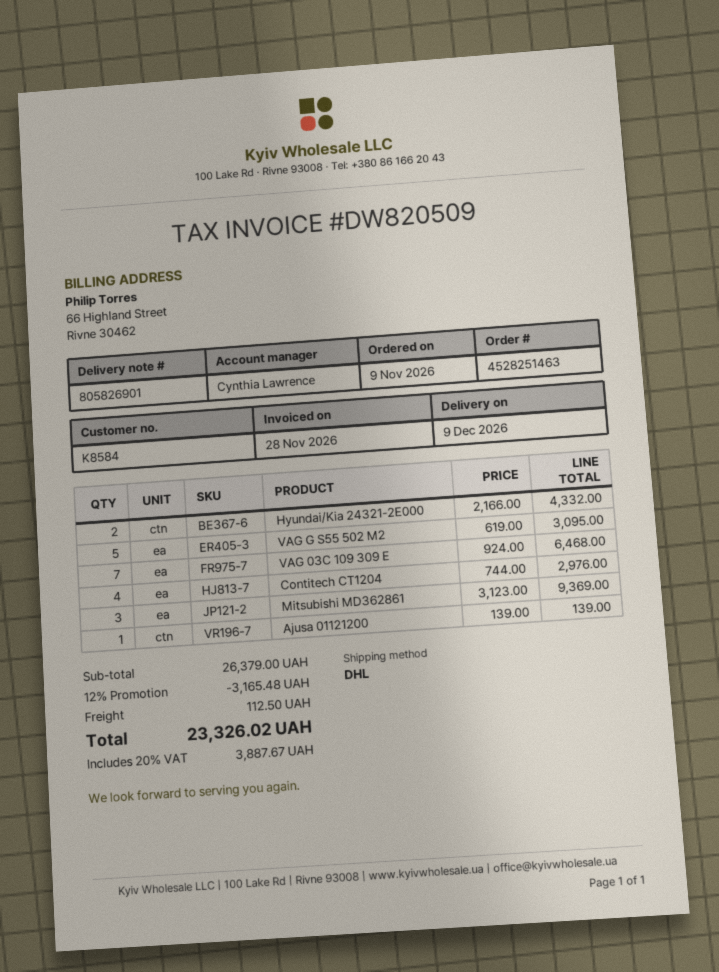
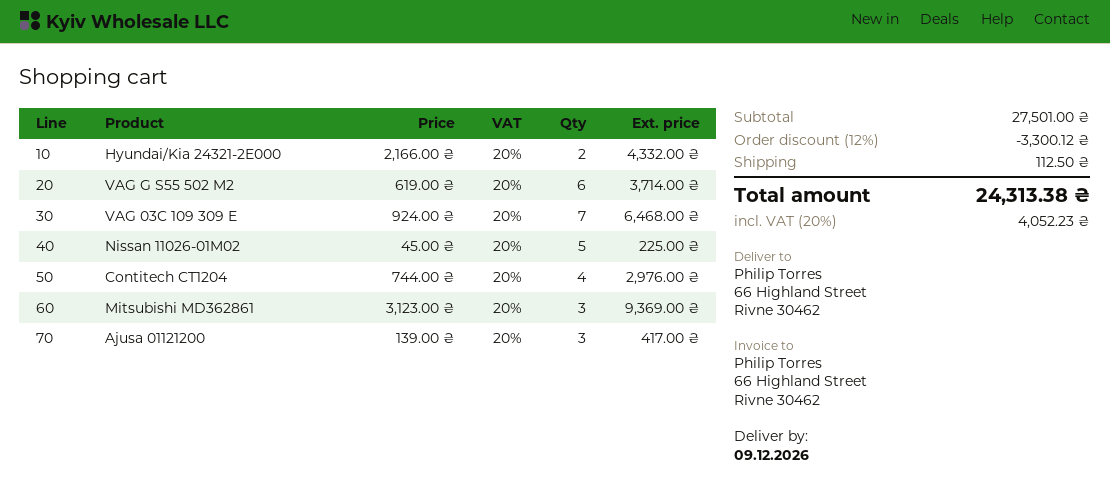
VAG G S55 502 M2: 5 x 619.00 = 3095.00 -> 6 x 619.00 = 3714.00
Ajusa 01121200: 1 x 139.00 = 139.00 -> 3 x 139.00 = 417.00
Nissan 11026-01M02: none -> 5 x 45.00 = 225.00
subtotal: 26379.00 -> 27501.00
discount: 12% = 3165.48 -> 12% = 3300.12
tax: 20% = 3887.67 -> 20% = 4052.23
total: 23326.02 -> 24313.38

